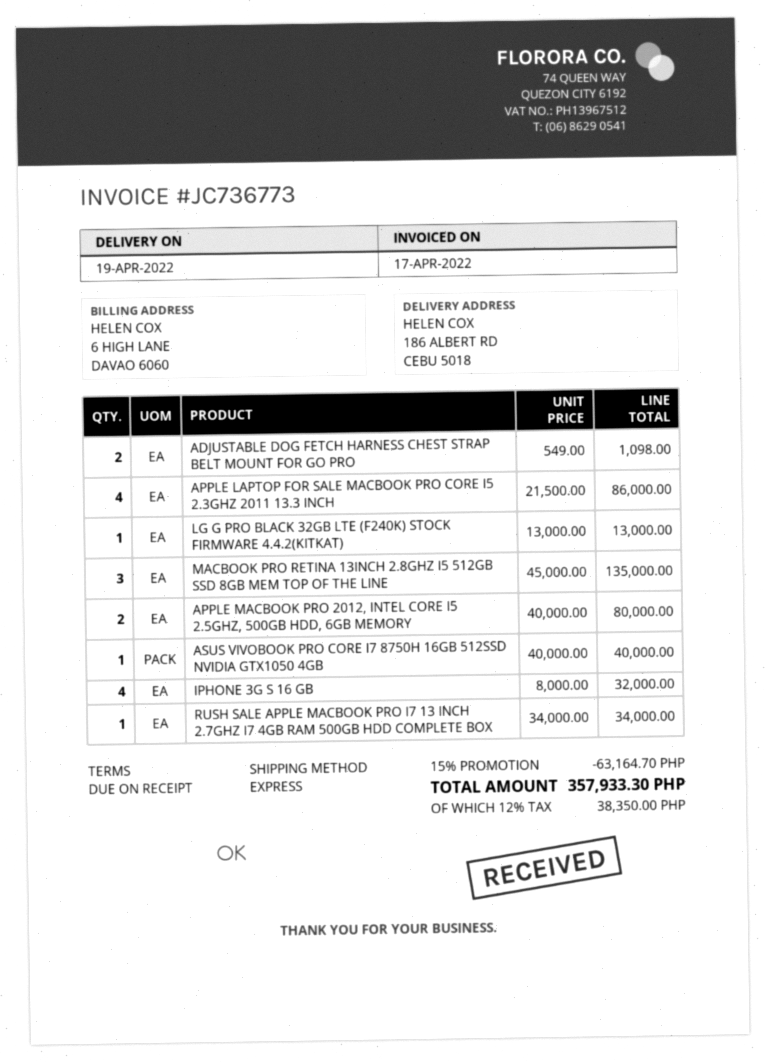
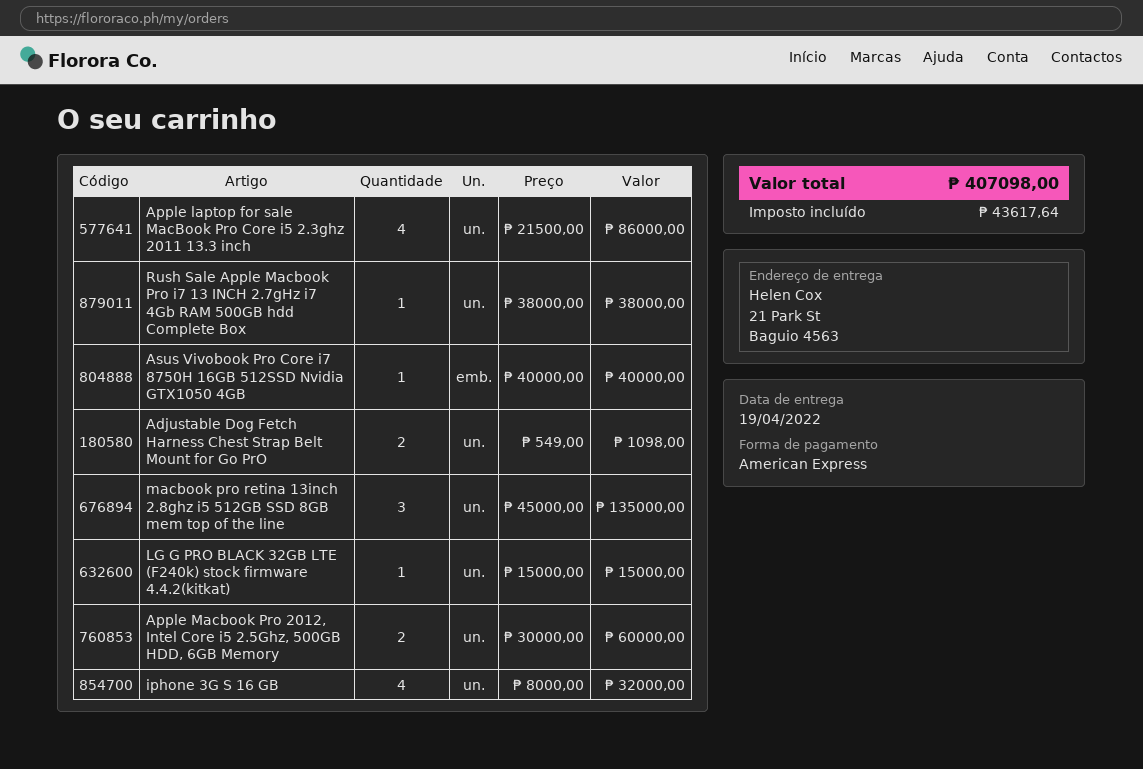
ship to: 186 ALBERT RD, CEBU 5018 -> 21 Park St, Baguio 4563
LG G PRO BLACK 32GB LTE (F240K) STOCK FIRMWARE 4.4.2(KITKAT): 1 x 13000.00 = 13000.00 -> 1 x 15000.00 = 15000.00
APPLE MACBOOK PRO 2012, INTEL CORE I5 2.5GHZ, 500GB HDD, 6GB MEMORY: 2 x 40000.00 = 80000.00 -> 2 x 30000.00 = 60000.00
RUSH SALE APPLE MACBOOK PRO I7 13 INCH 2.7GHZ I7 4GB RAM 500GB HDD COMPLETE BOX: 1 x 34000.00 = 34000.00 -> 1 x 38000.00 = 38000.00
discount: 15% = 63164.70 -> none
tax: 38350.00 -> 43617.64
total: 357933.30 -> 407098.00

